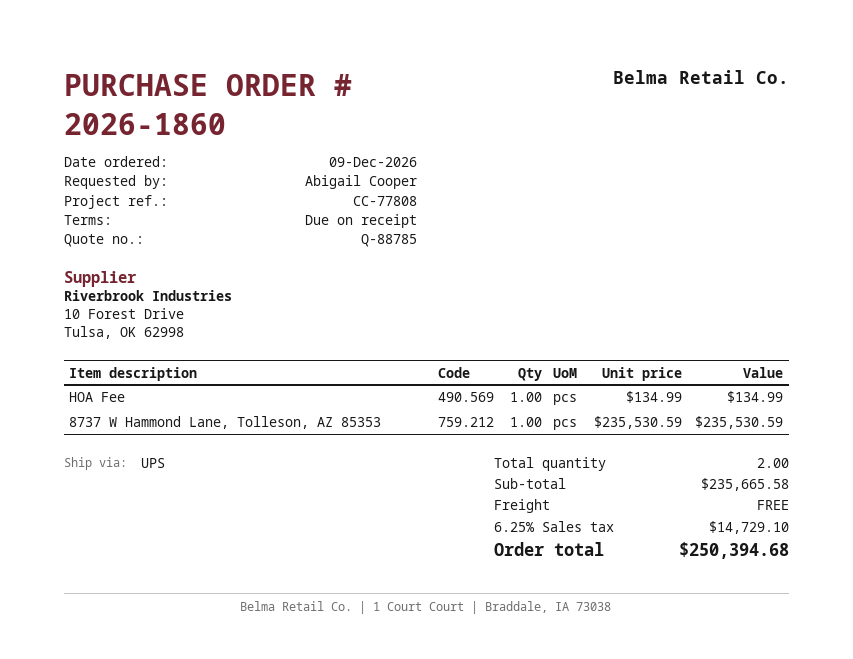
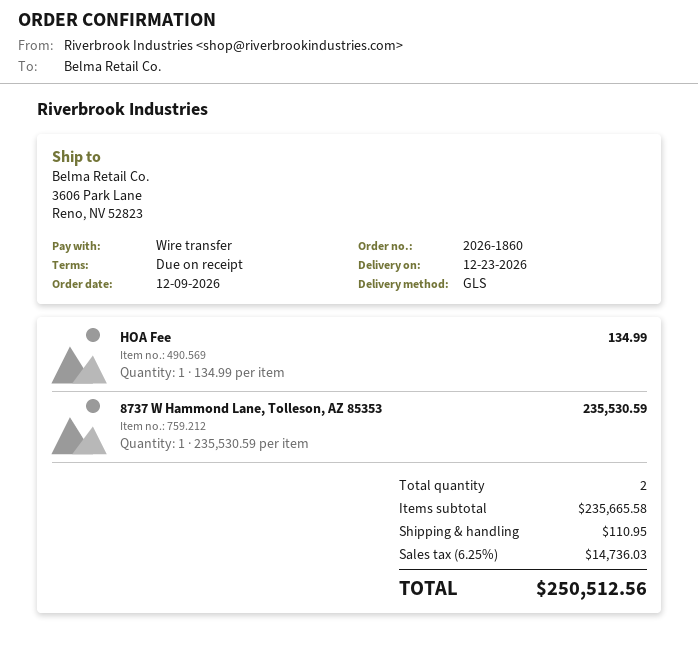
shipping method: UPS -> GLS
shipping: 0.00 -> 110.95
tax: 6.25% = 14729.10 -> 6.25% = 14736.03
total: 250394.68 -> 250512.56

